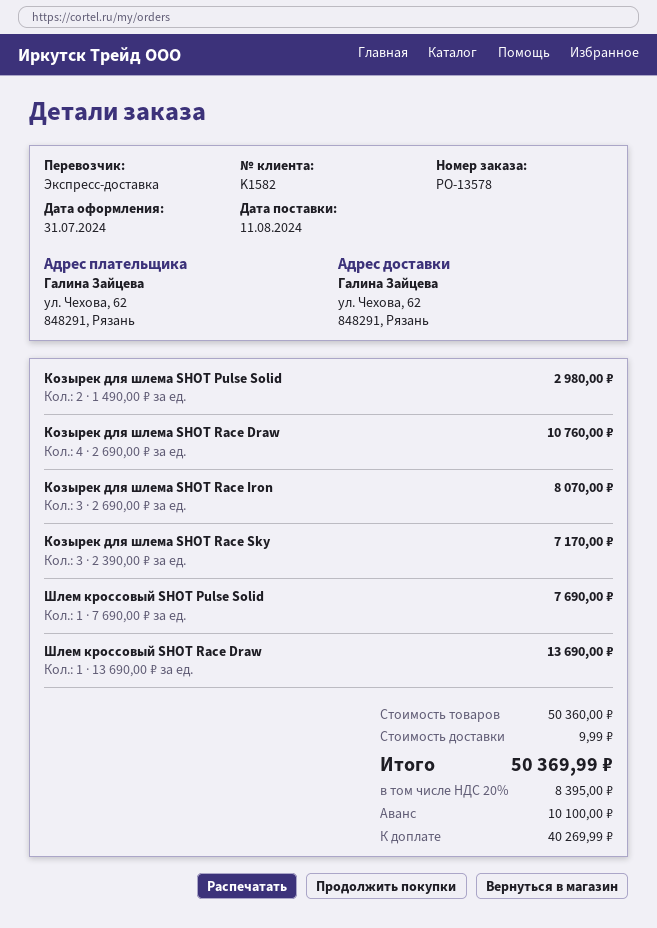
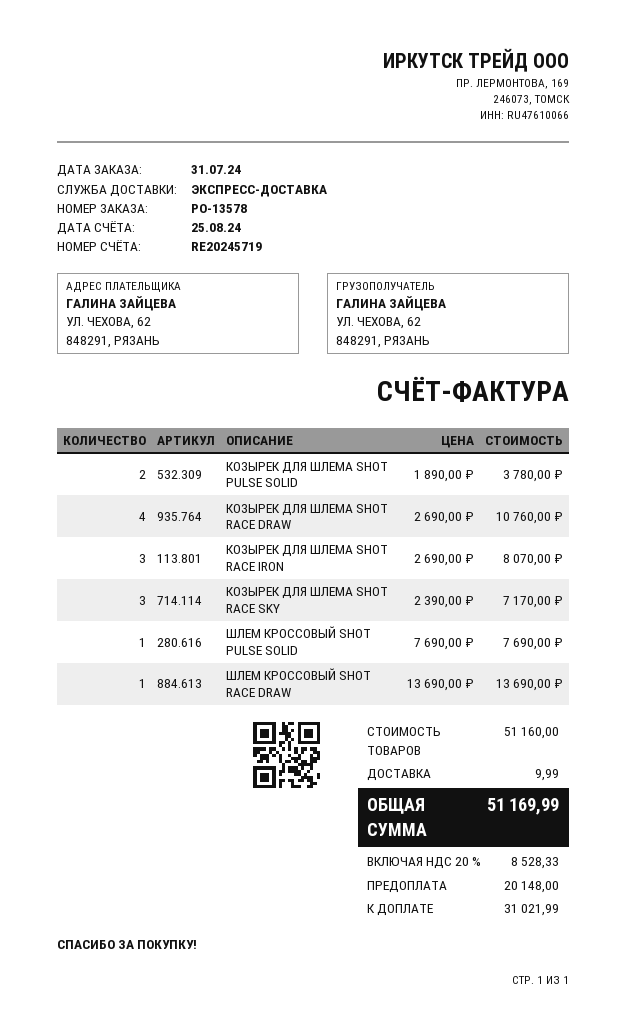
Козырек для шлема SHOT Pulse Solid: 2 x 1490.00 = 2980.00 -> 2 x 1890.00 = 3780.00
subtotal: 50360.00 -> 51160.00
tax: 20% = 8395.00 -> 20% = 8528.33
total: 50369.99 -> 51169.99
deposit: 10100.00 -> 20148.00
balance: 40269.99 -> 31021.99

